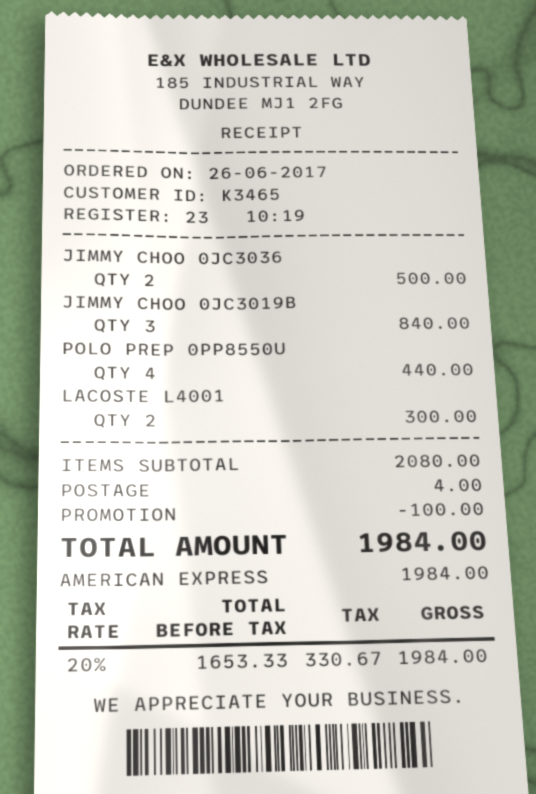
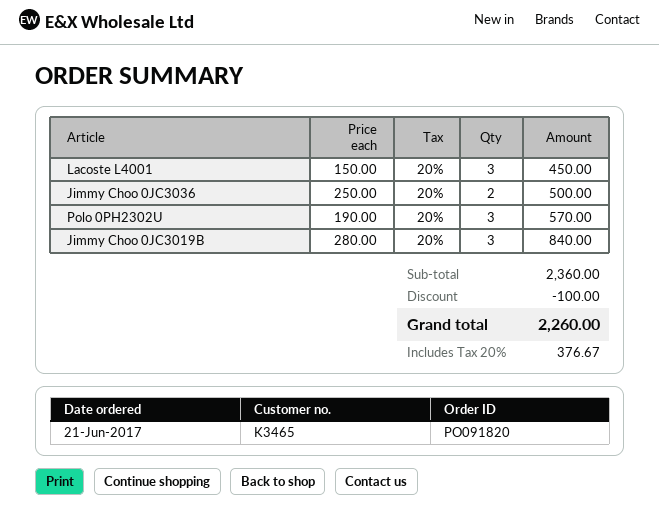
order date: 2017-06-26 -> 2017-06-21
POLO PREP 0PP8550U: 4 for 440.00 -> none
LACOSTE L4001: 2 for 300.00 -> 3 for 450.00
Polo 0PH2302U: none -> 3 for 570.00
subtotal: 2080.00 -> 2360.00
shipping: 4.00 -> none
tax: 20% = 330.67 -> 20% = 376.67
total: 1984.00 -> 2260.00

